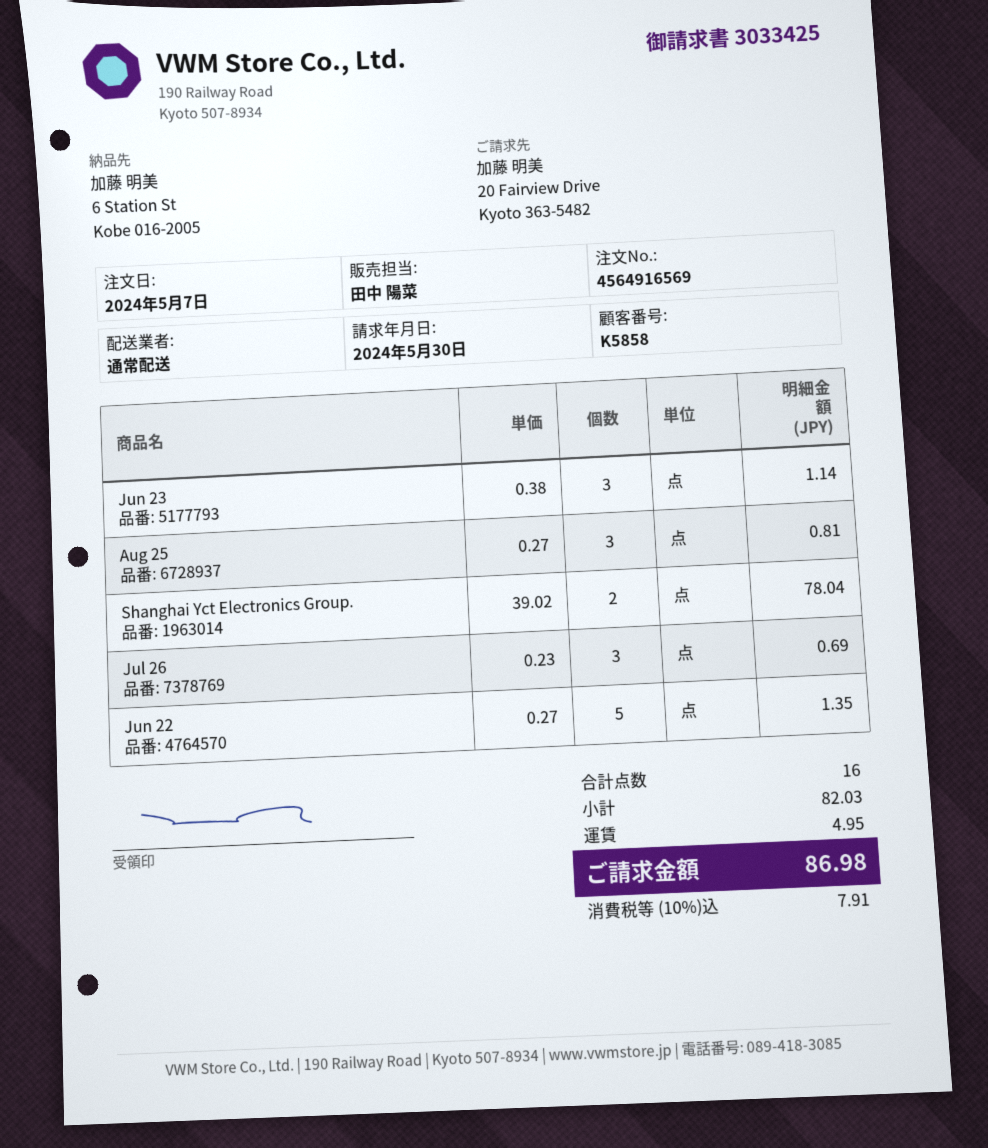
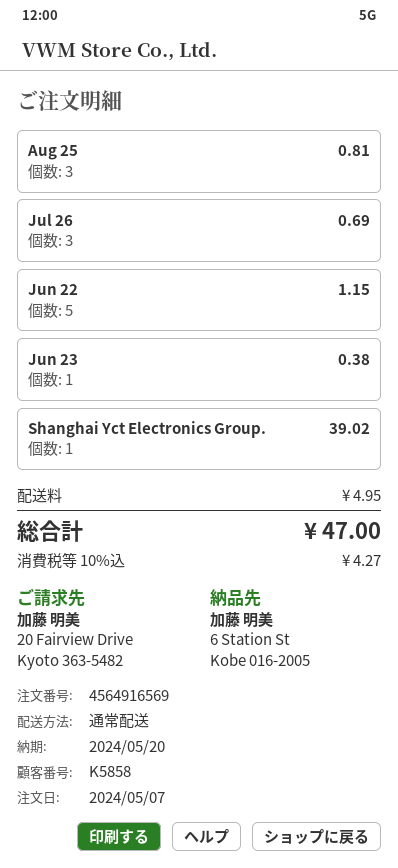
Jun 23: 3 for 1.14 -> 1 for 0.38
Shanghai Yct Electronics Group.: 2 for 78.04 -> 1 for 39.02
Jun 22: 5 for 1.35 -> 5 for 1.15
tax: 10% = 7.91 -> 10% = 4.27
total: 86.98 -> 47.00

